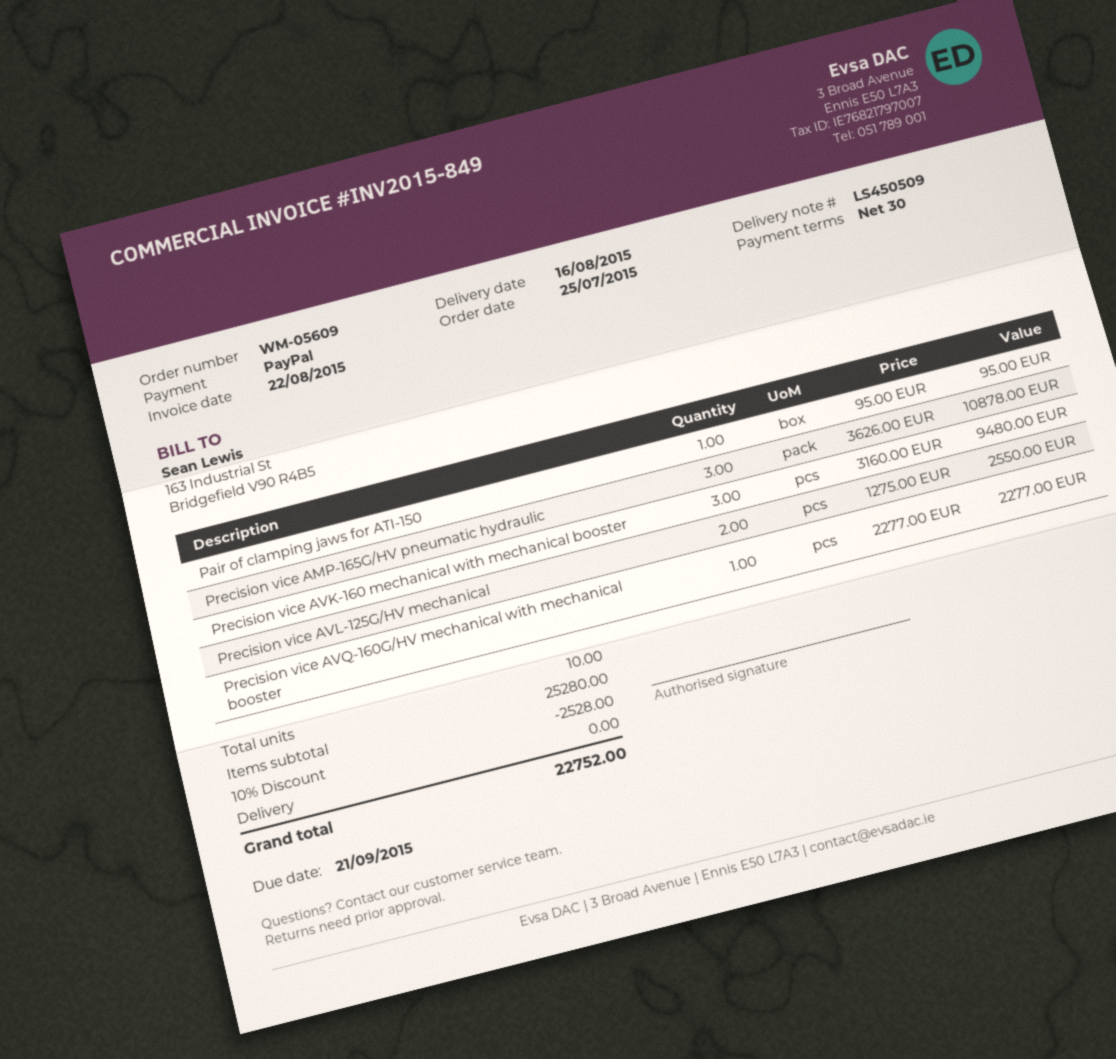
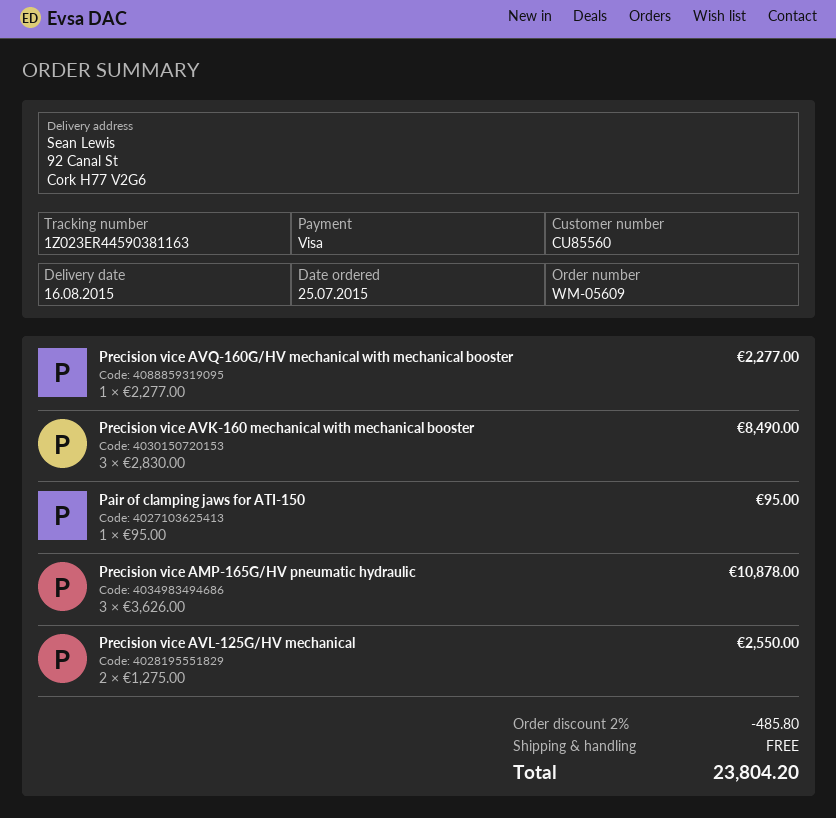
payment method: PayPal -> Visa
Precision vice AVK-160 mechanical with mechanical booster: 3 x 3160.00 = 9480.00 -> 3 x 2830.00 = 8490.00
discount: 10% = 2528.00 -> 2% = 485.80
total: 22752.00 -> 23804.20

